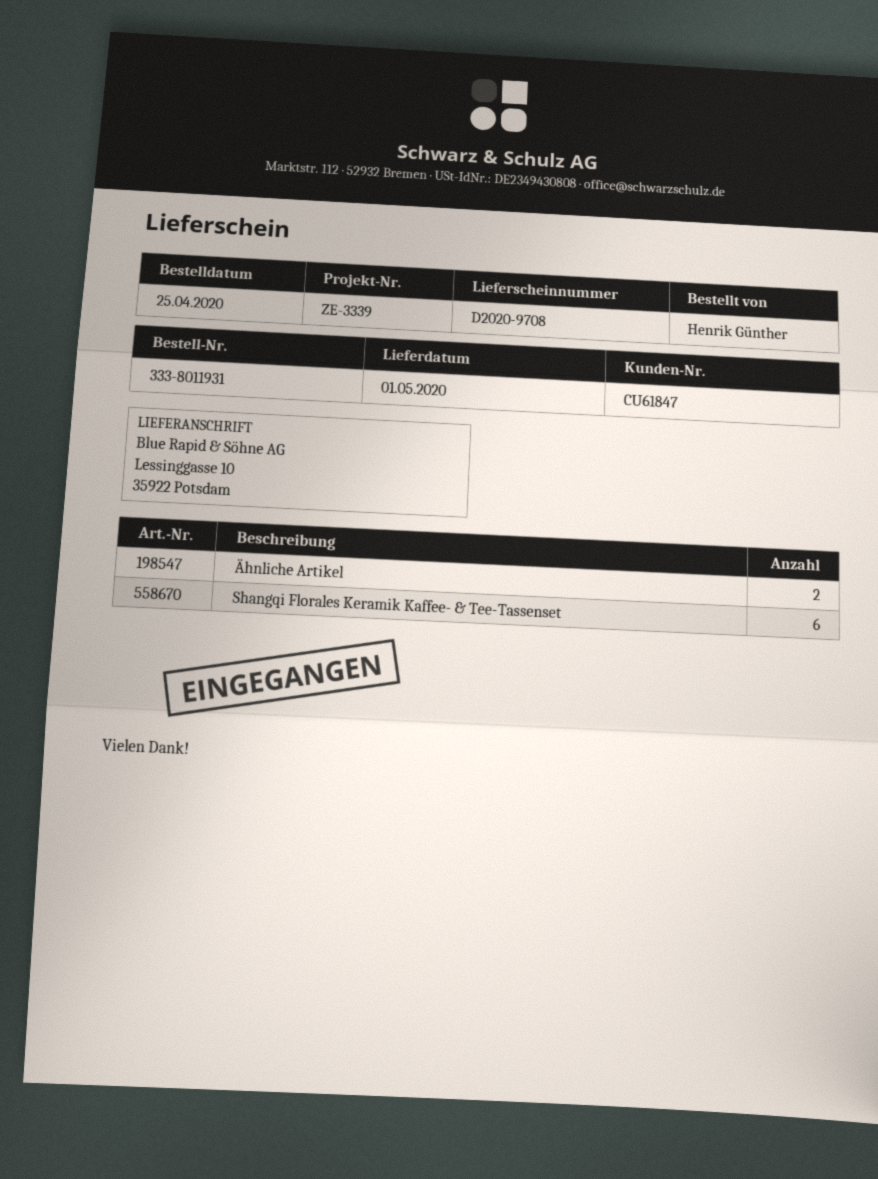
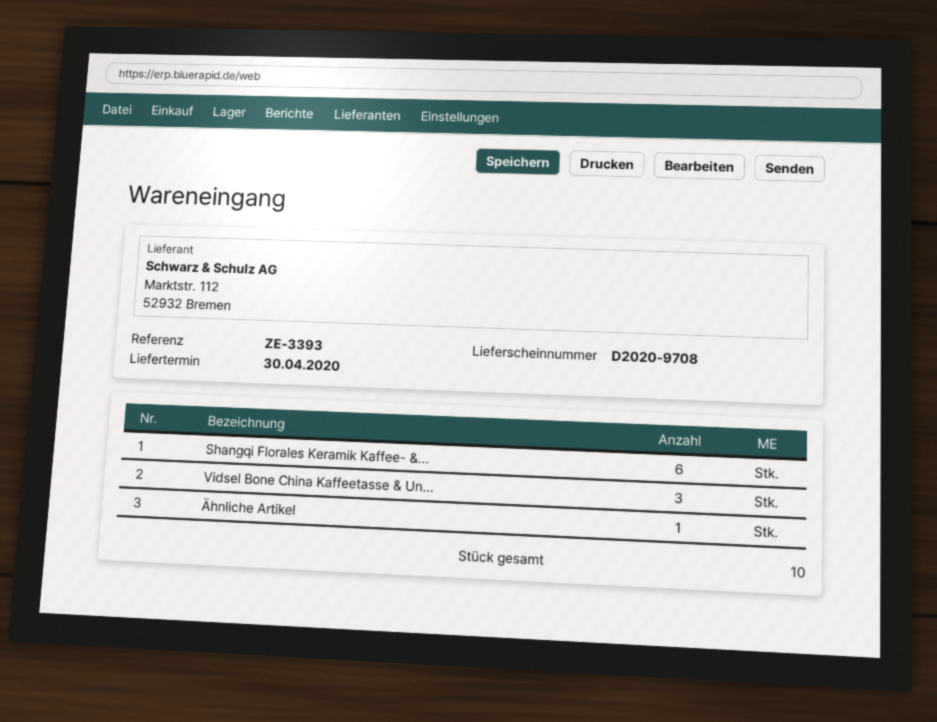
delivery date: 2020-05-01 -> 2020-04-30
reference: ZE-3339 -> ZE-3393
Ähnliche Artikel: 2 -> 1
Vidsel Bone China Kaffeetasse & Un...: none -> 3

